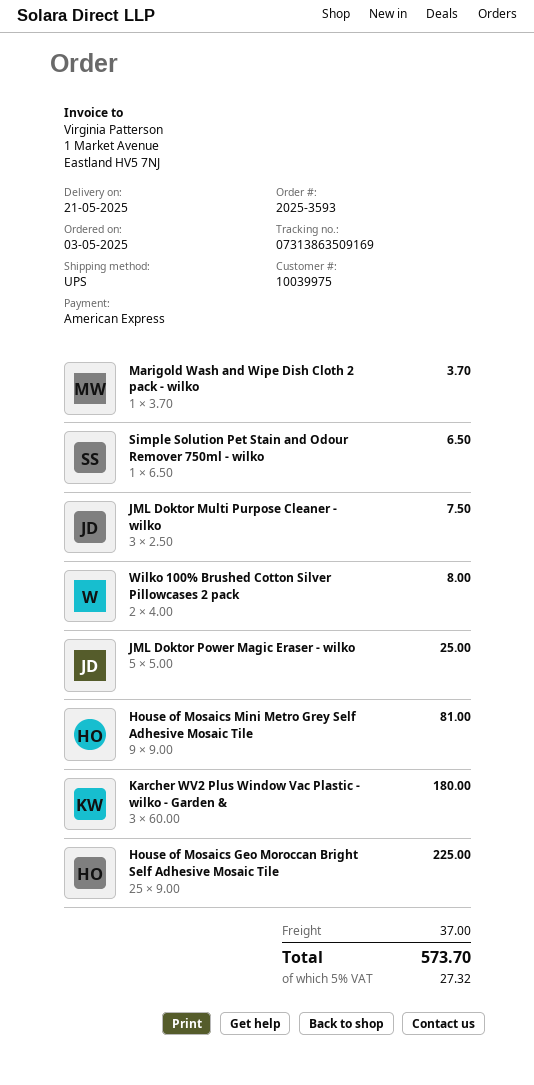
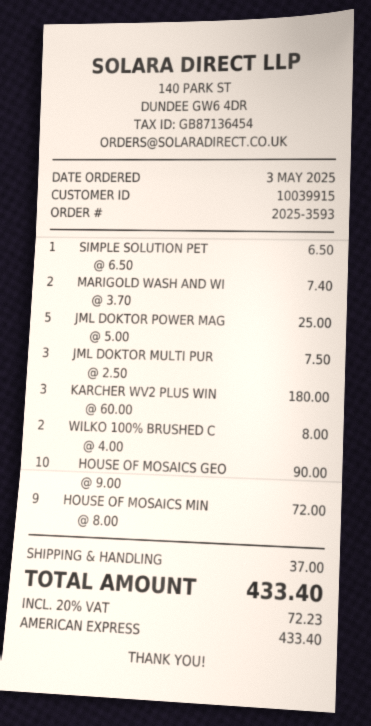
customer number: 10039975 -> 10039915
Marigold Wash and Wipe Dish Cloth 2 pack - wilko: 1 x 3.70 = 3.70 -> 2 x 3.70 = 7.40
House of Mosaics Mini Metro Grey Self Adhesive Mosaic Tile: 9 x 9.00 = 81.00 -> 9 x 8.00 = 72.00
House of Mosaics Geo Moroccan Bright Self Adhesive Mosaic Tile: 25 x 9.00 = 225.00 -> 10 x 9.00 = 90.00
tax: 5% = 27.32 -> 20% = 72.23
total: 573.70 -> 433.40

